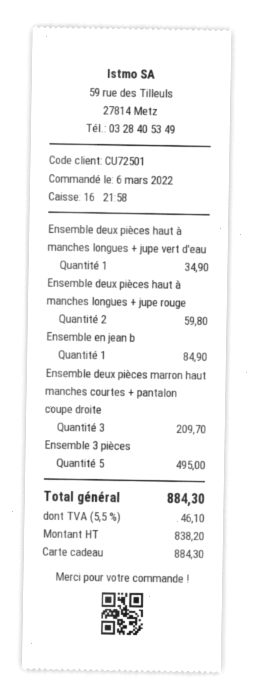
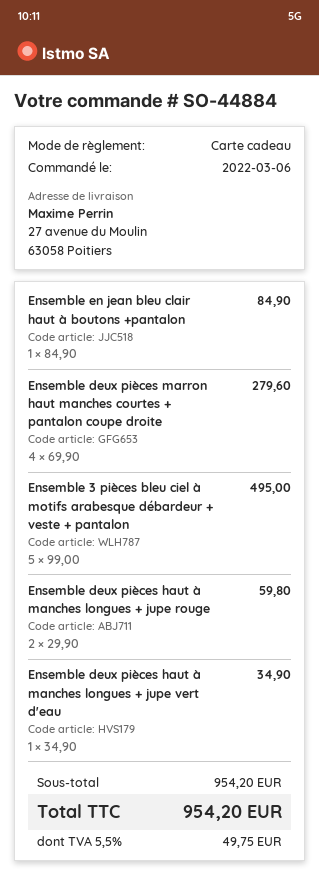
Ensemble deux pièces marron haut manches courtes + pantalon coupe droite: 3 for 209.70 -> 4 for 279.60
tax: 5.5% = 46.10 -> 5.5% = 49.75
total: 884.30 -> 954.20

